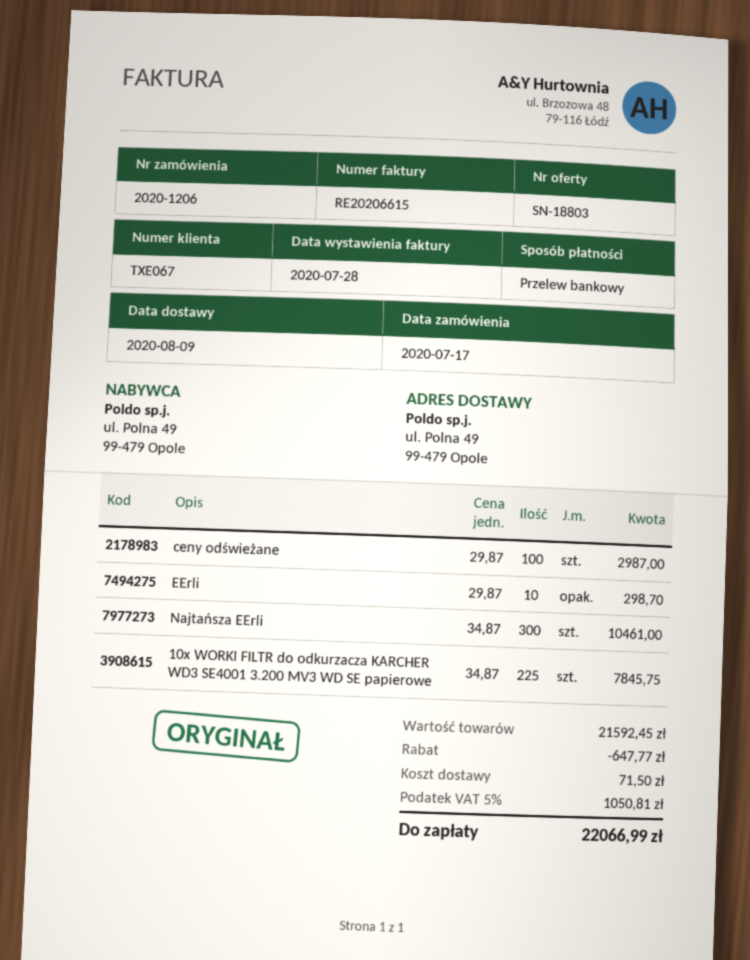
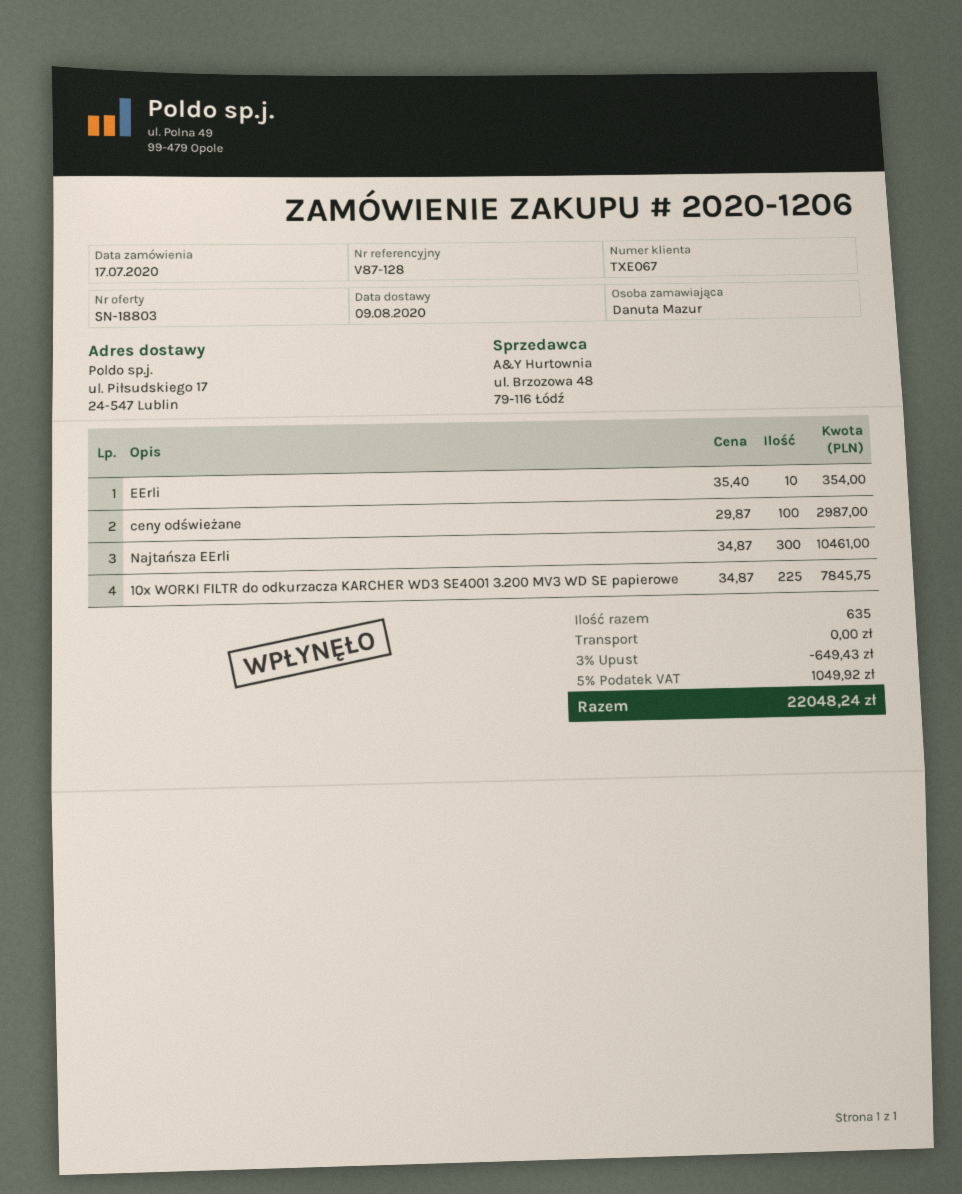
ship to: ul. Polna 49, 99-479 Opole -> ul. Piłsudskiego 17, 24-547 Lublin
EErli: 10 x 29.87 = 298.70 -> 10 x 35.40 = 354.00
discount: 647.77 -> 649.43
shipping: 71.50 -> 0.00
tax: 5% = 1050.81 -> 5% = 1049.92
total: 22066.99 -> 22048.24

